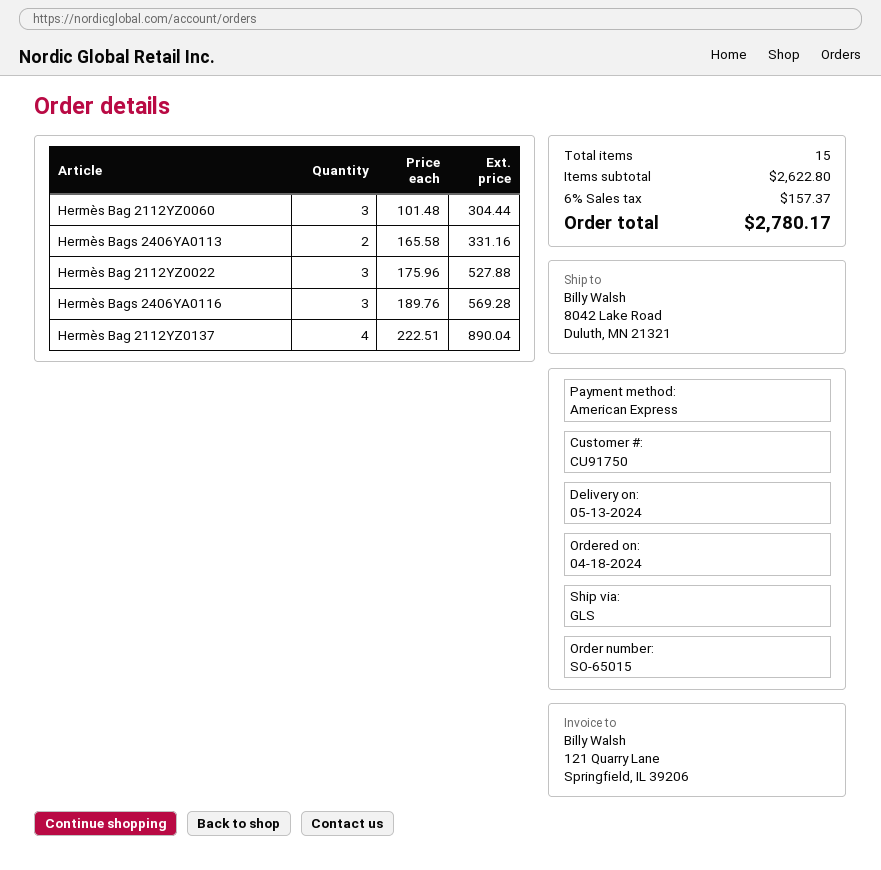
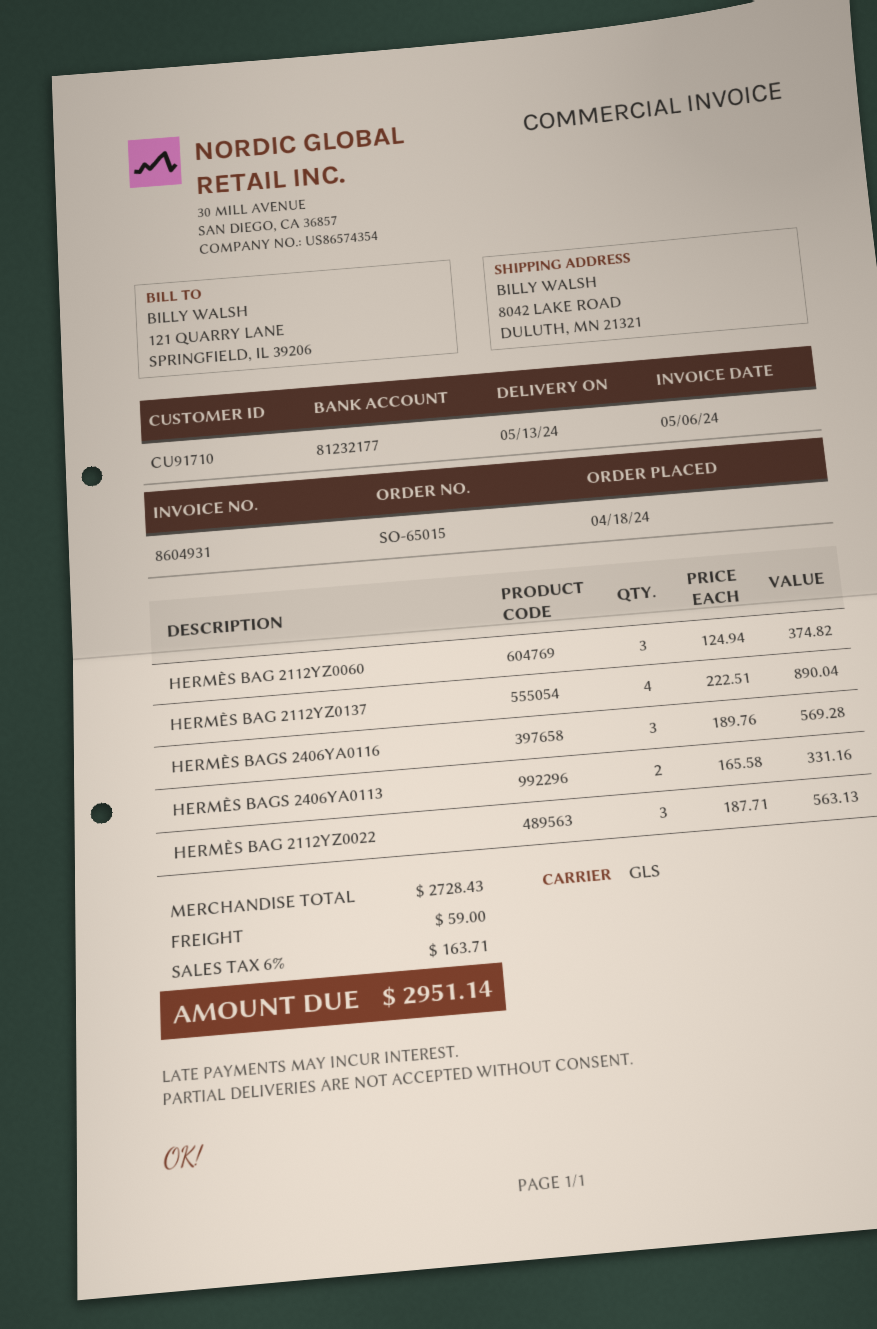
customer number: CU91750 -> CU91710
Hermès Bag 2112YZ0060: 3 x 101.48 = 304.44 -> 3 x 124.94 = 374.82
Hermès Bag 2112YZ0022: 3 x 175.96 = 527.88 -> 3 x 187.71 = 563.13
subtotal: 2622.80 -> 2728.43
shipping: none -> 59.00
tax: 6% = 157.37 -> 6% = 163.71
total: 2780.17 -> 2951.14

